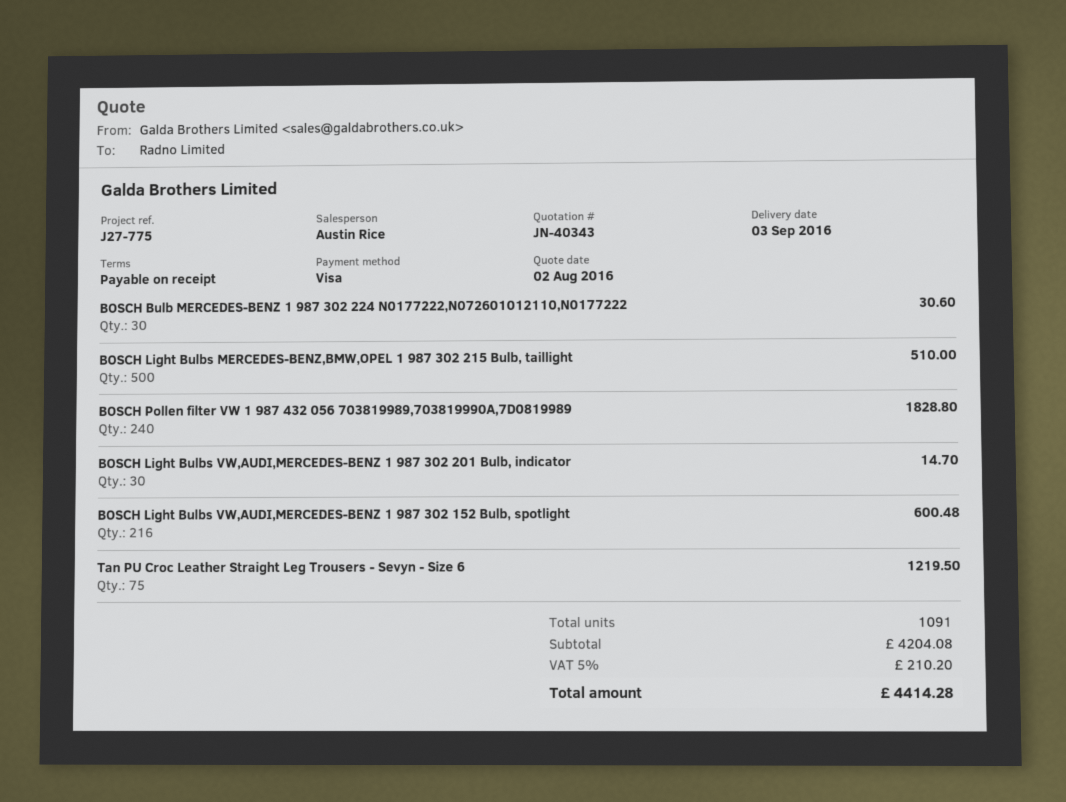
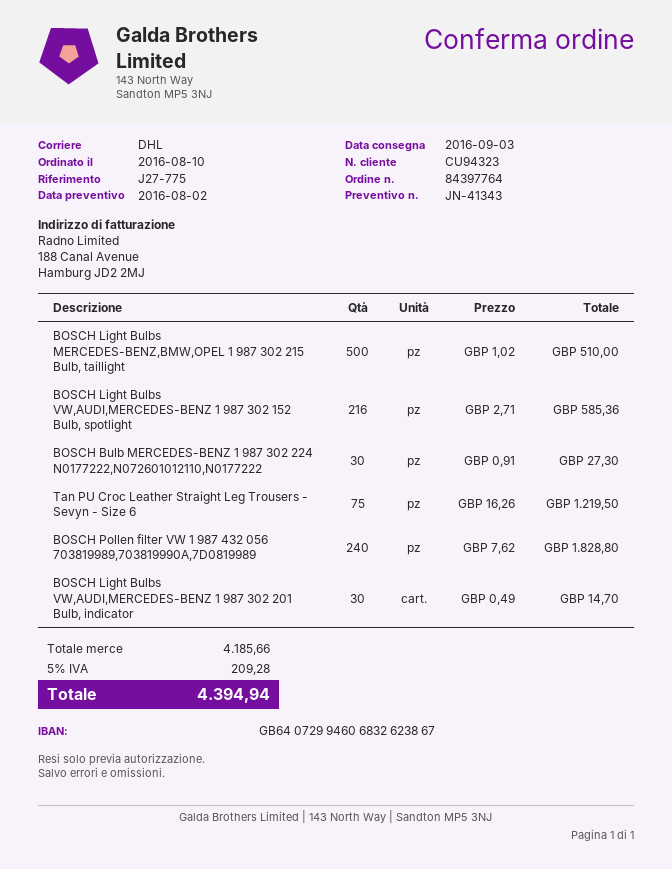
quote number: JN-40343 -> JN-41343
BOSCH Bulb MERCEDES-BENZ 1 987 302 224 N0177222,N072601012110,N0177222: 30 for 30.60 -> 30 for 27.30
BOSCH Light Bulbs VW,AUDI,MERCEDES-BENZ 1 987 302 152 Bulb, spotlight: 216 for 600.48 -> 216 for 585.36
subtotal: 4204.08 -> 4185.66
tax: 5% = 210.20 -> 5% = 209.28
total: 4414.28 -> 4394.94

